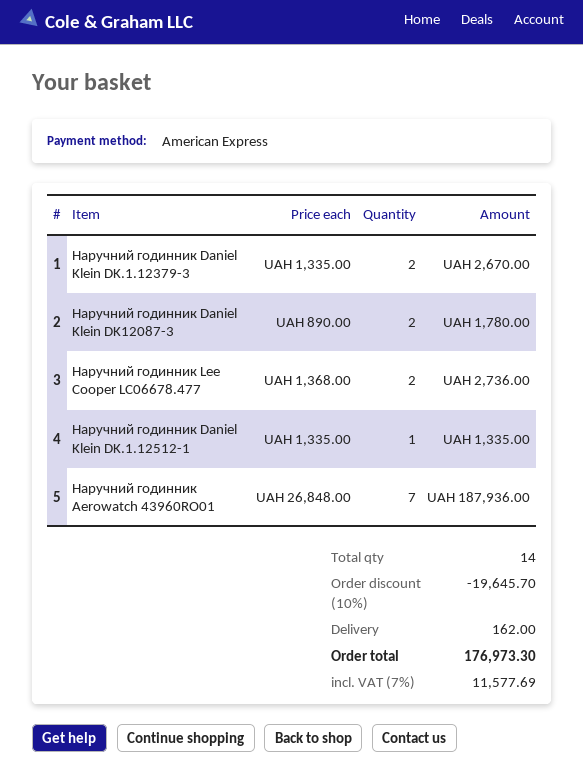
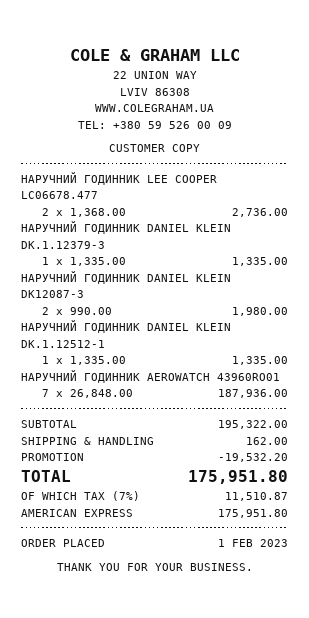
Наручний годинник Daniel Klein DK.1.12379-3: 2 x 1335.00 = 2670.00 -> 1 x 1335.00 = 1335.00
Наручний годинник Daniel Klein DK12087-3: 2 x 890.00 = 1780.00 -> 2 x 990.00 = 1980.00
discount: 19645.70 -> 19532.20
tax: 7% = 11577.69 -> 7% = 11510.87
total: 176973.30 -> 175951.80

